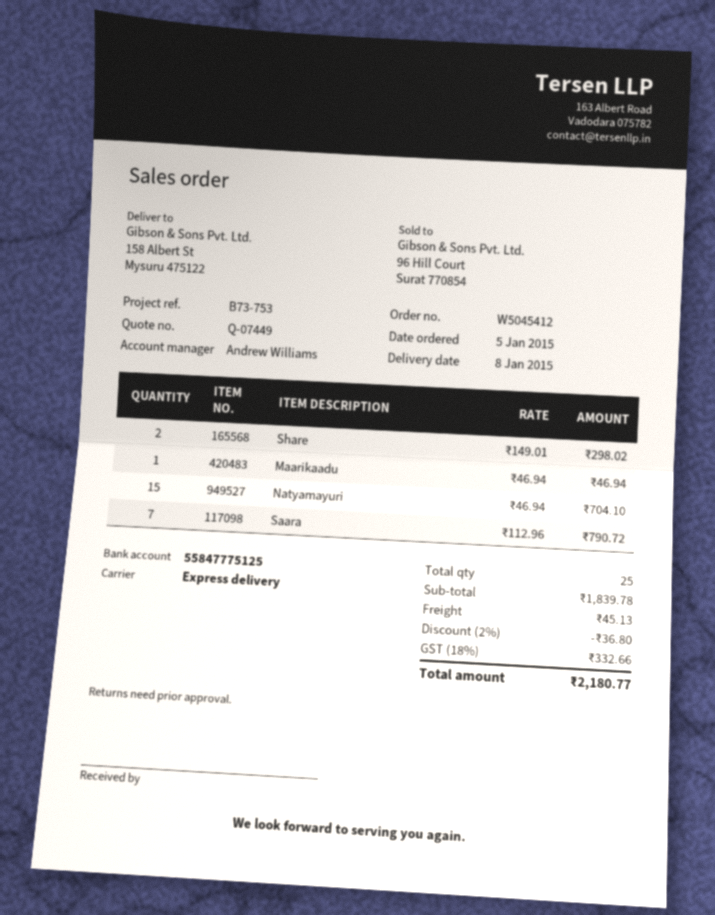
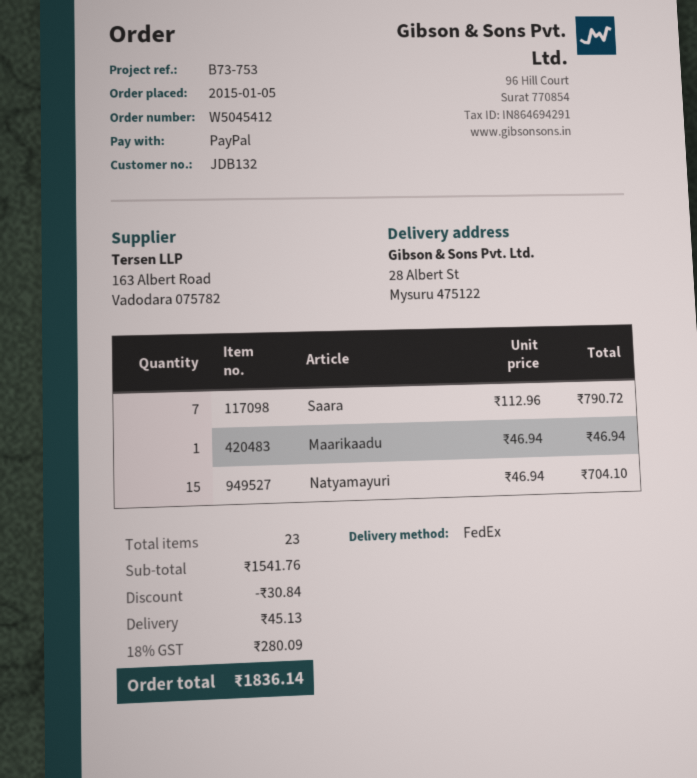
shipping method: express -> FedEx
ship to: 158 Albert St, Mysuru 475122 -> 28 Albert St, Mysuru 475122
Share: 2 x 149.01 = 298.02 -> none
total quantity: 25 -> 23
subtotal: 1839.78 -> 1541.76
discount: 36.80 -> 30.84
tax: 18% = 332.66 -> 18% = 280.09
total: 2180.77 -> 1836.14

